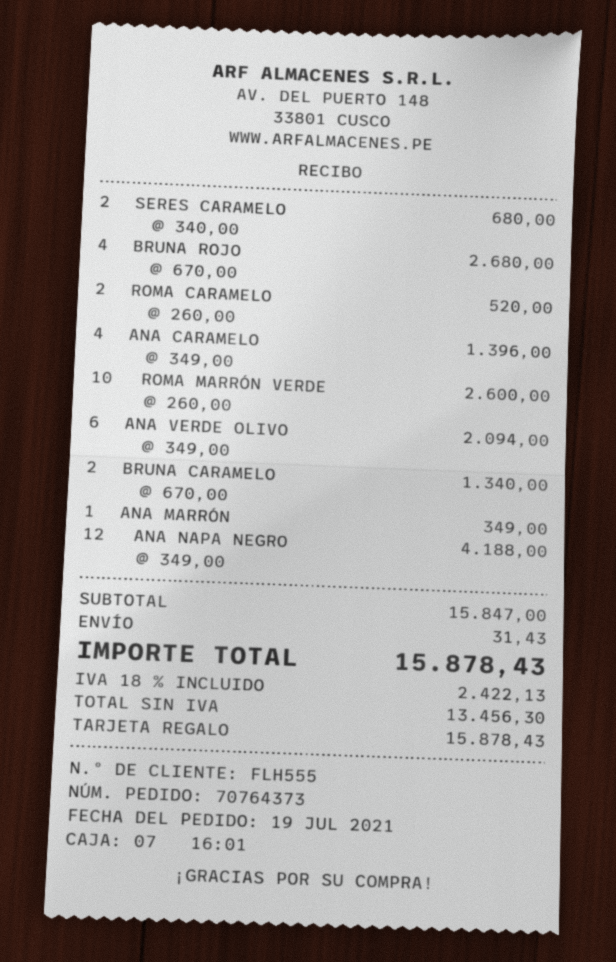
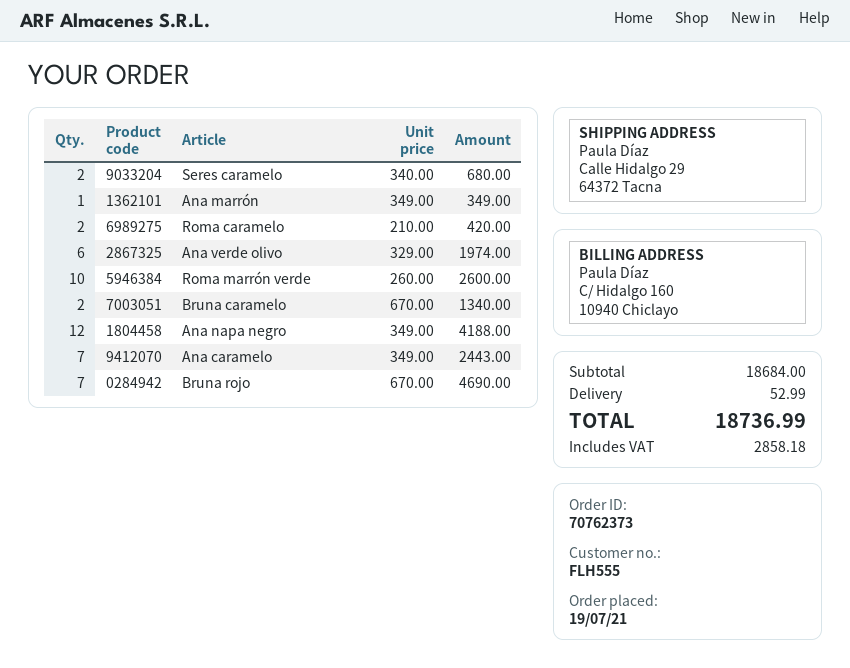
order number: 70764373 -> 70762373
BRUNA ROJO: 4 x 670.00 = 2680.00 -> 7 x 670.00 = 4690.00
ROMA CARAMELO: 2 x 260.00 = 520.00 -> 2 x 210.00 = 420.00
ANA CARAMELO: 4 x 349.00 = 1396.00 -> 7 x 349.00 = 2443.00
ANA VERDE OLIVO: 6 x 349.00 = 2094.00 -> 6 x 329.00 = 1974.00
subtotal: 15847.00 -> 18684.00
shipping: 31.43 -> 52.99
tax: 2422.13 -> 2858.18
total: 15878.43 -> 18736.99

